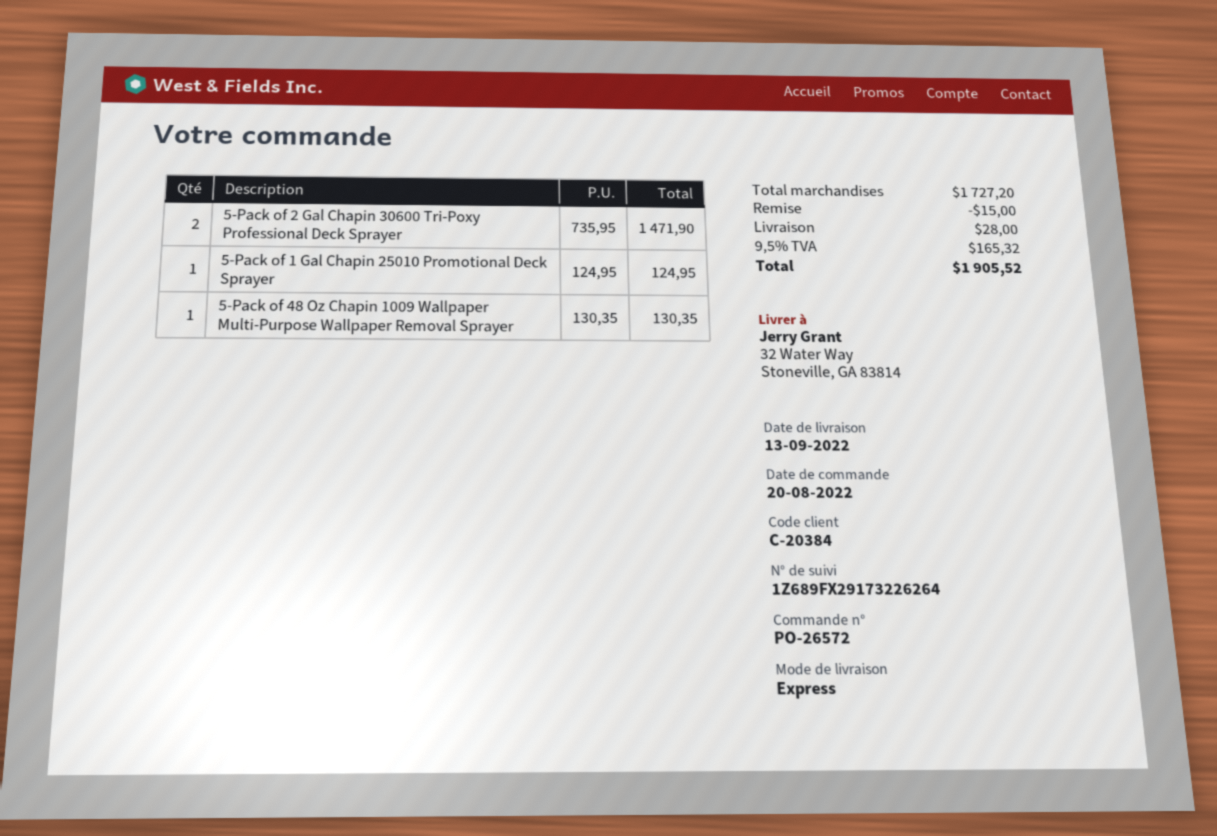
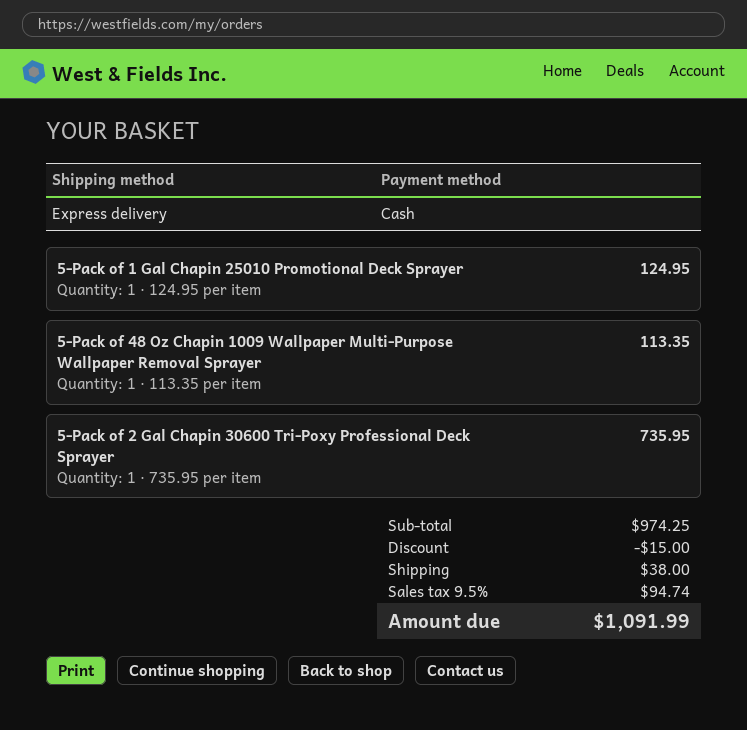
5‐Pack of 2 Gal Chapin 30600 Tri‐Poxy Professional Deck Sprayer: 2 x 735.95 = 1471.90 -> 1 x 735.95 = 735.95
5‐Pack of 48 Oz Chapin 1009 Wallpaper Multi‐Purpose Wallpaper Removal Sprayer: 1 x 130.35 = 130.35 -> 1 x 113.35 = 113.35
subtotal: 1727.20 -> 974.25
shipping: 28.00 -> 38.00
tax: 9.5% = 165.32 -> 9.5% = 94.74
total: 1905.52 -> 1091.99

